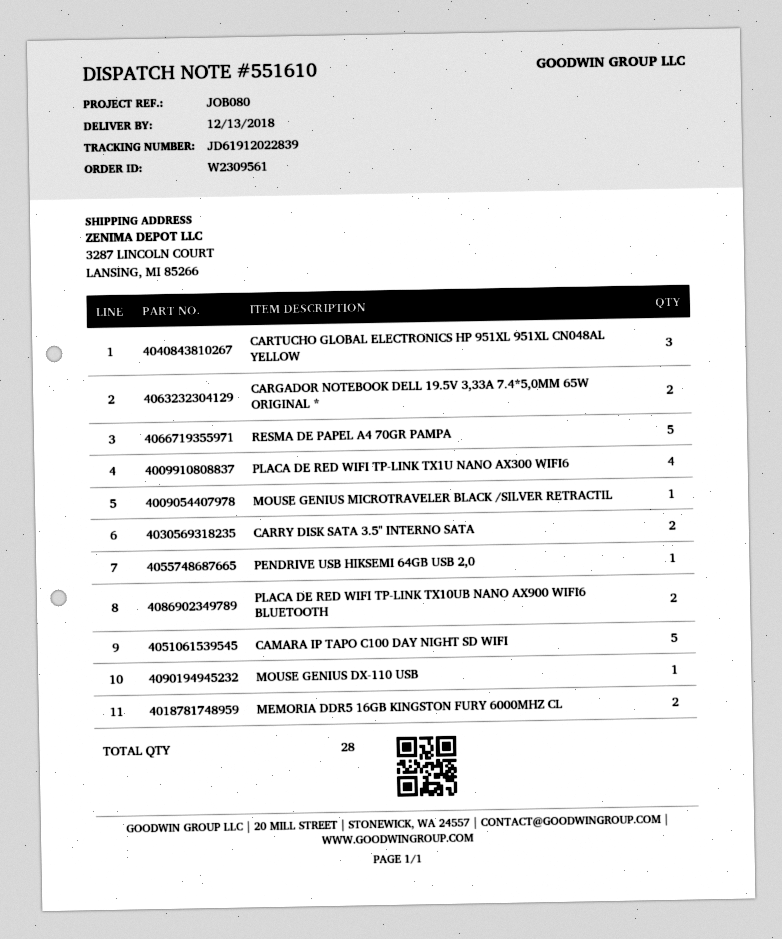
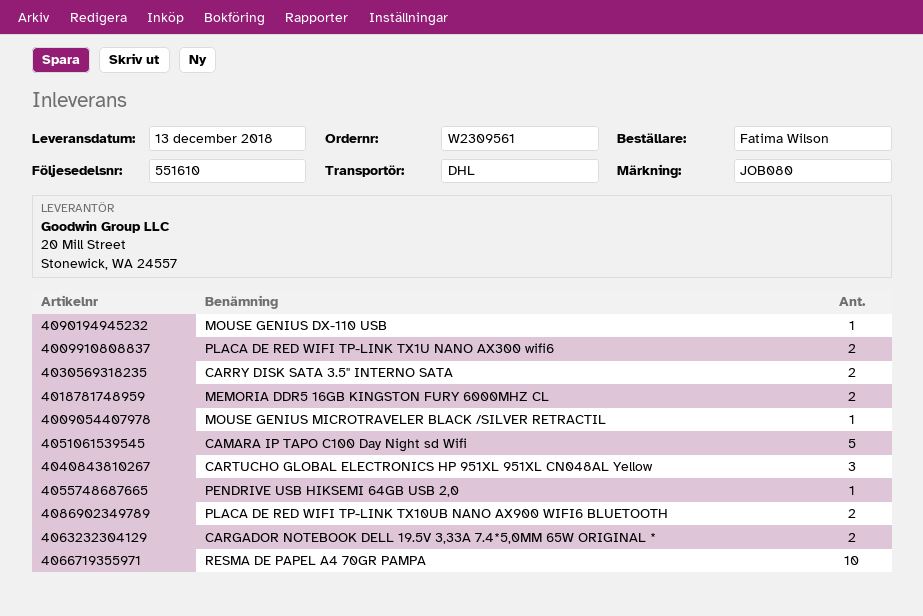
RESMA DE PAPEL A4 70GR PAMPA: 5 -> 10
PLACA DE RED WIFI TP-LINK TX1U NANO AX300 WIFI6: 4 -> 2

